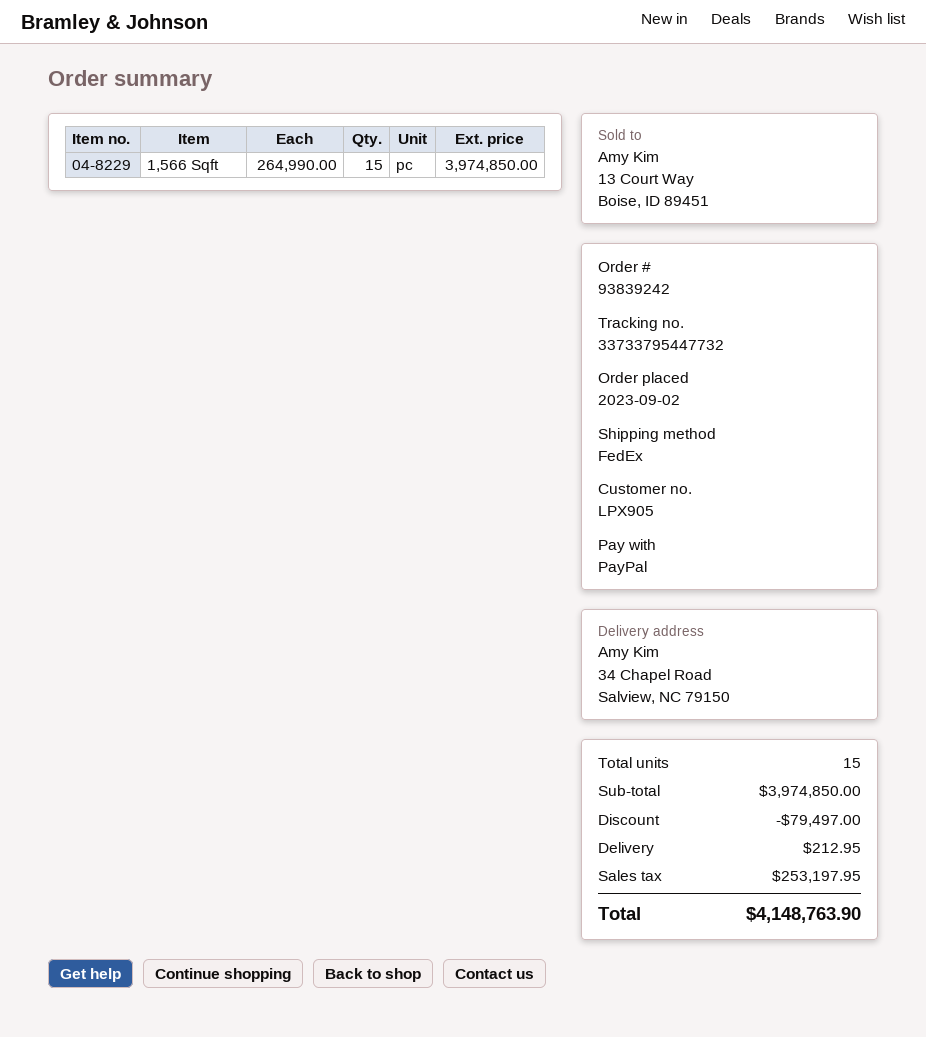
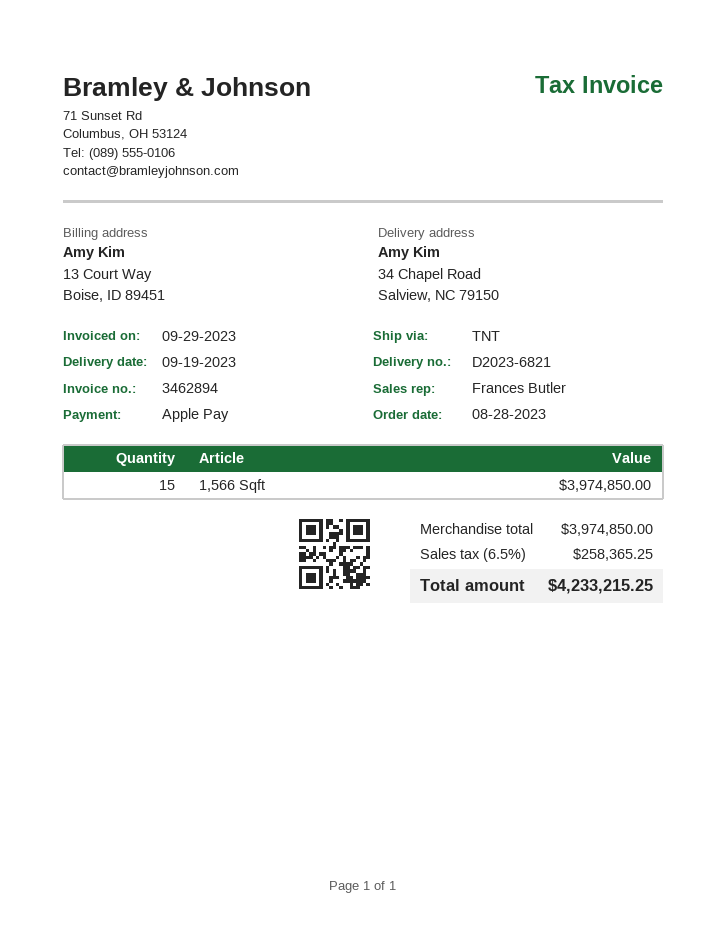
order date: 2023-09-02 -> 2023-08-28
payment method: PayPal -> Apple Pay
shipping method: FedEx -> TNT
discount: 79497.00 -> none
shipping: 212.95 -> none
tax: 253197.95 -> 258365.25
total: 4148763.90 -> 4233215.25

